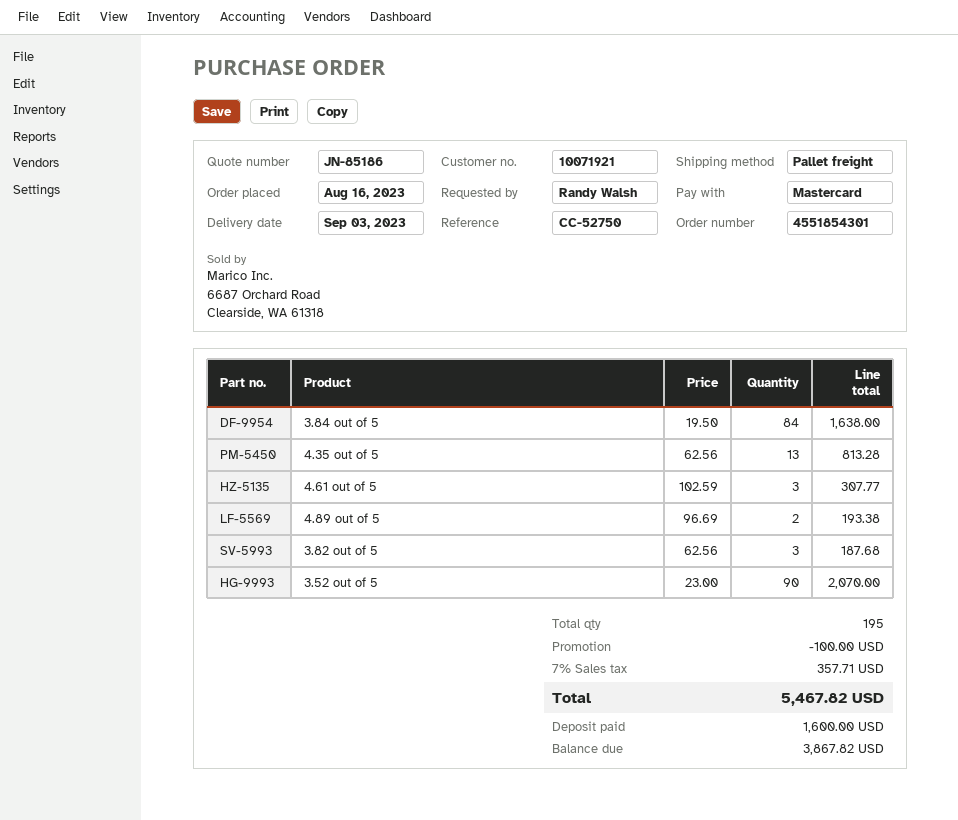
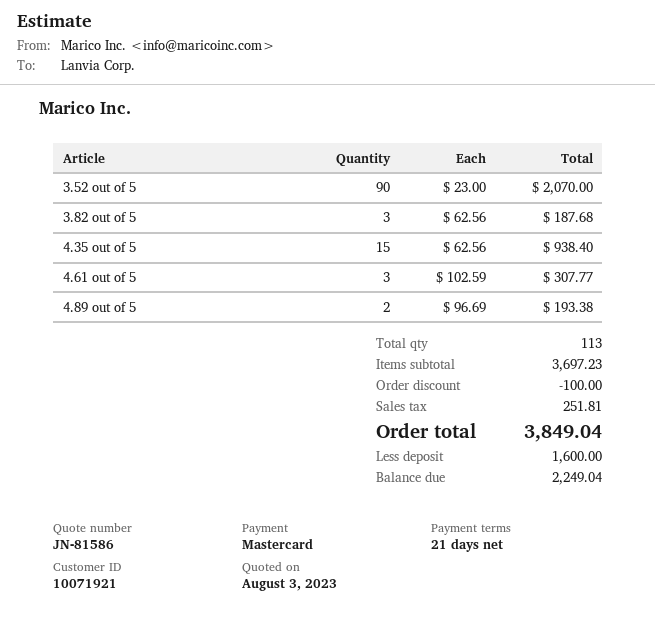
quote number: JN-85186 -> JN-81586
3.84 out of 5: 84 x 19.50 = 1638.00 -> none
4.35 out of 5: 13 x 62.56 = 813.28 -> 15 x 62.56 = 938.40
total quantity: 195 -> 113
tax: 357.71 -> 251.81
total: 5467.82 -> 3849.04
balance: 3867.82 -> 2249.04

